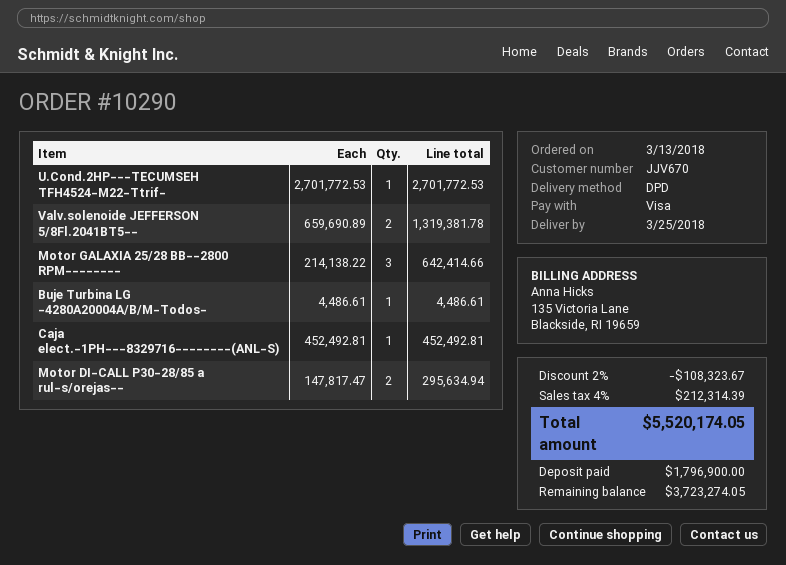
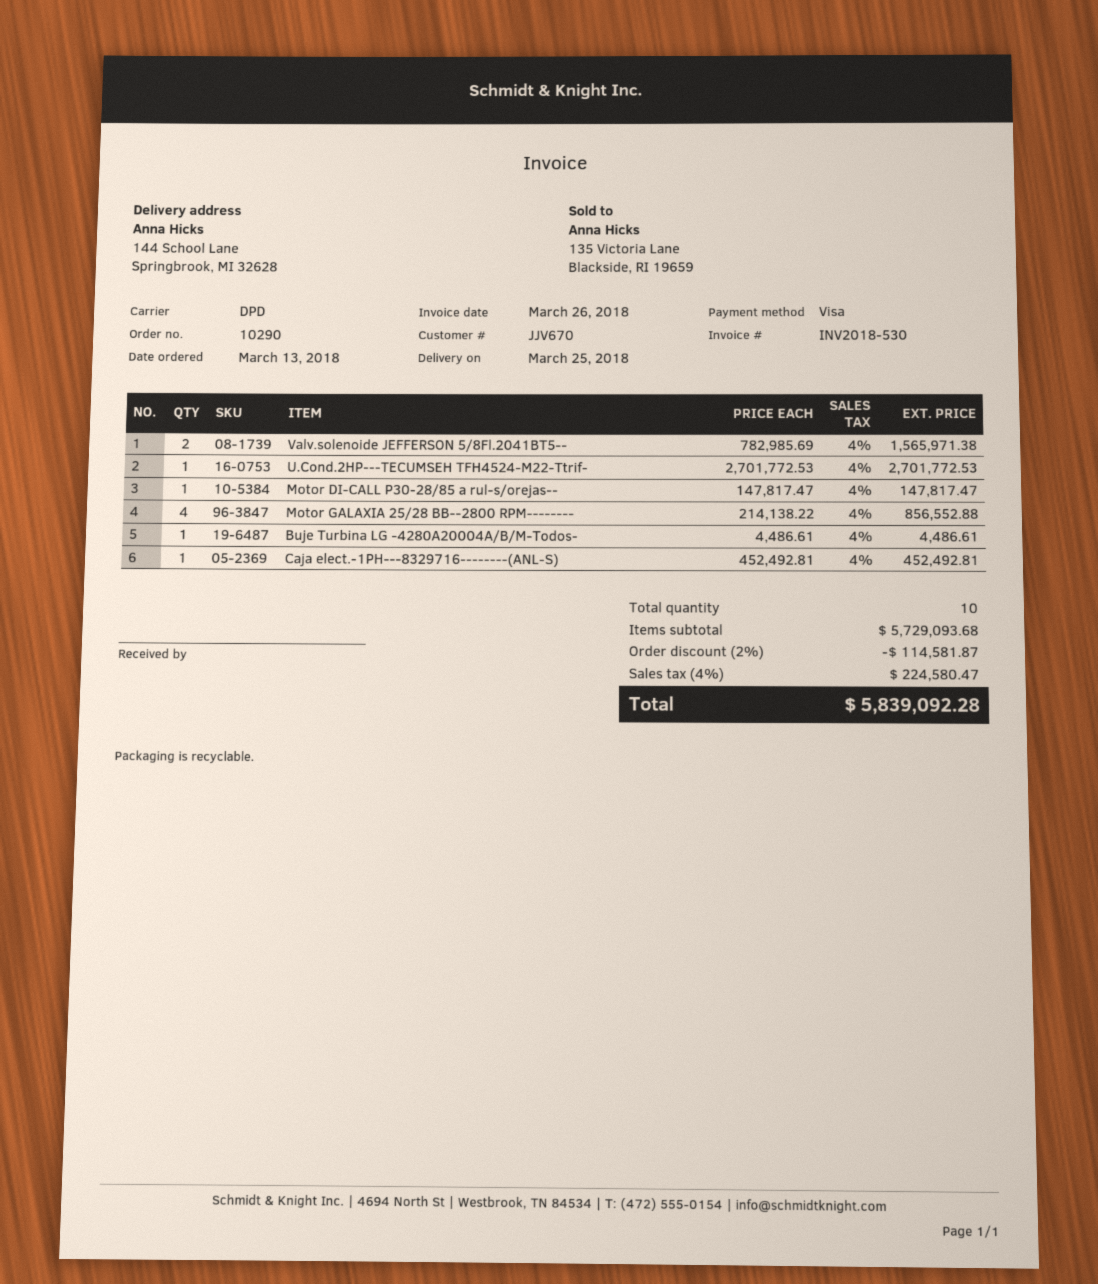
Valv.solenoide JEFFERSON 5/8Fl.2041BT5--: 2 x 659690.89 = 1319381.78 -> 2 x 782985.69 = 1565971.38
Motor GALAXIA 25/28 BB--2800 RPM--------: 3 x 214138.22 = 642414.66 -> 4 x 214138.22 = 856552.88
Motor DI-CALL P30-28/85 a rul-s/orejas--: 2 x 147817.47 = 295634.94 -> 1 x 147817.47 = 147817.47
discount: 2% = 108323.67 -> 2% = 114581.87
tax: 4% = 212314.39 -> 4% = 224580.47
total: 5520174.05 -> 5839092.28

